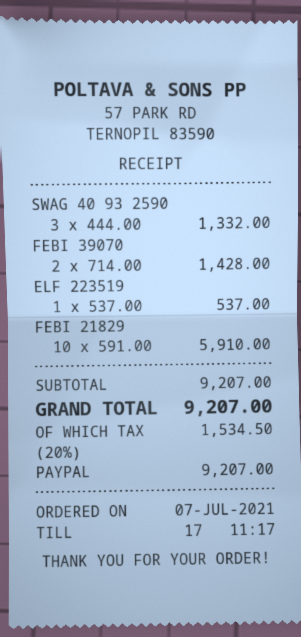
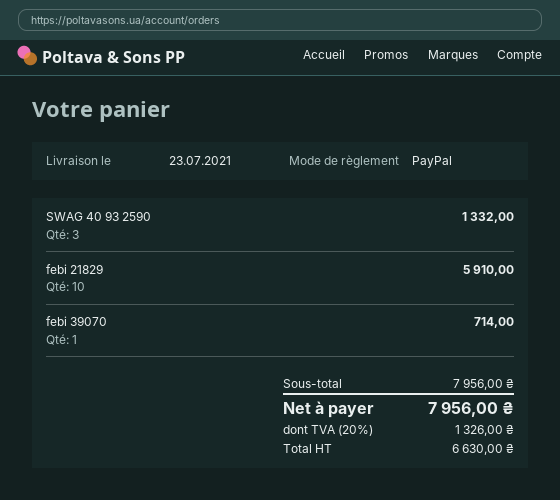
FEBI 39070: 2 for 1428.00 -> 1 for 714.00
ELF 223519: 1 for 537.00 -> none
subtotal: 9207.00 -> 7956.00
tax: 20% = 1534.50 -> 20% = 1326.00
total: 9207.00 -> 7956.00

